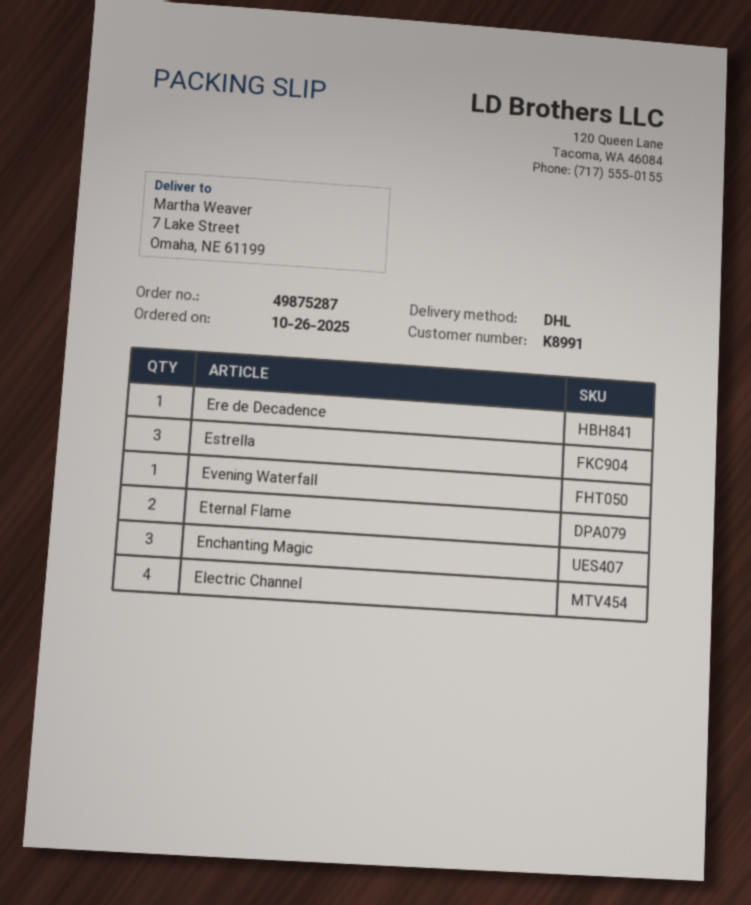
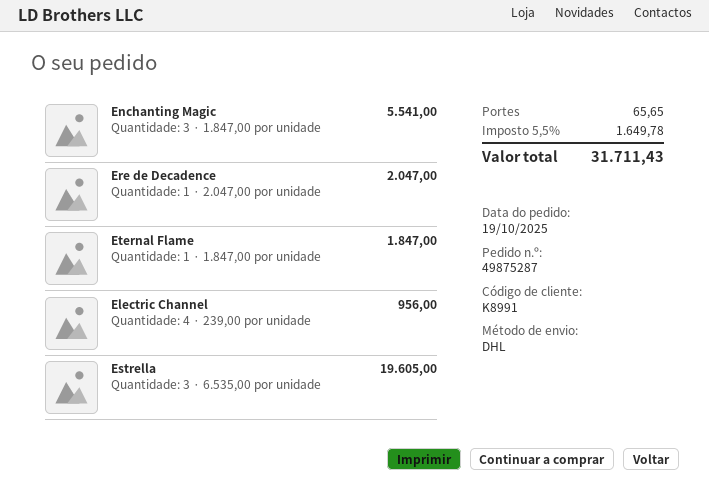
order date: 2025-10-26 -> 2025-10-19
Evening Waterfall: 1 -> none
Eternal Flame: 2 -> 1

